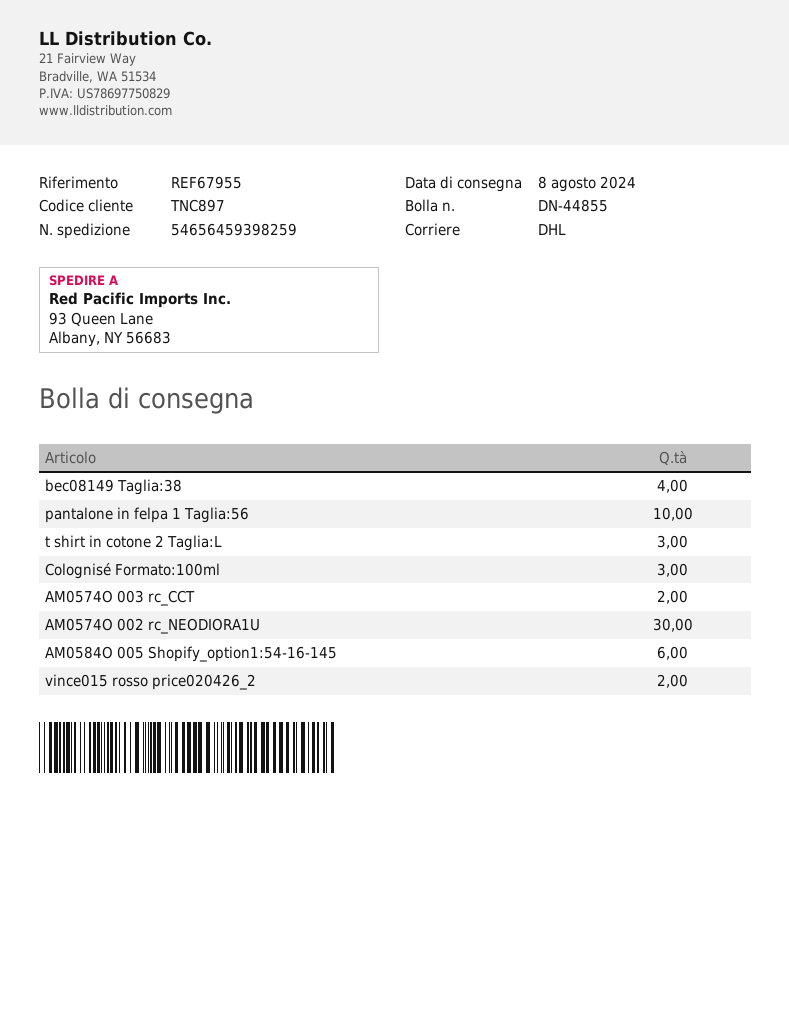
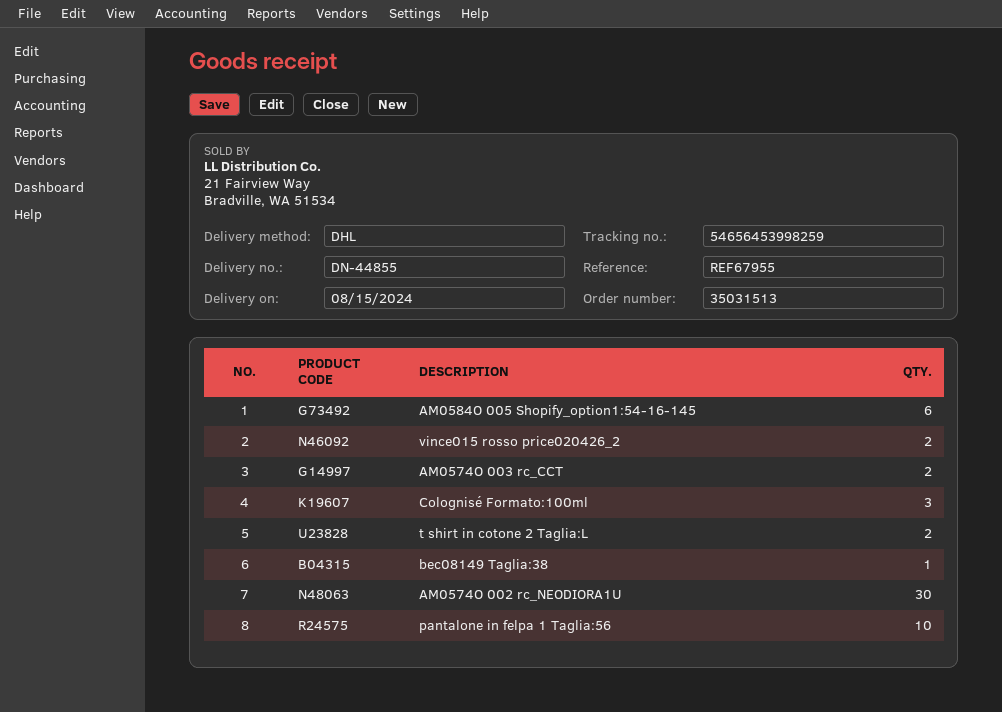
delivery date: 2024-08-08 -> 2024-08-15
tracking number: 54656459398259 -> 54656453998259
bec08149 Taglia:38: 4 -> 1
t shirt in cotone 2 Taglia:L: 3 -> 2

